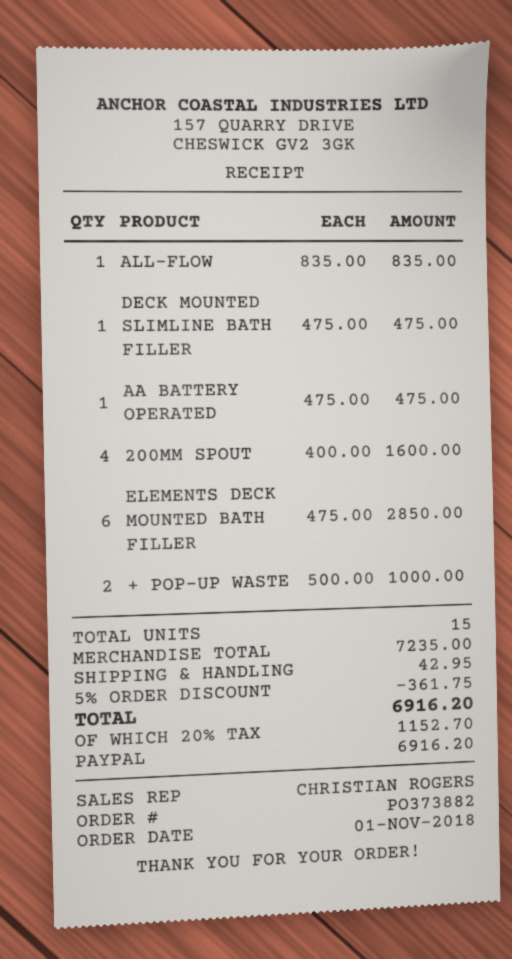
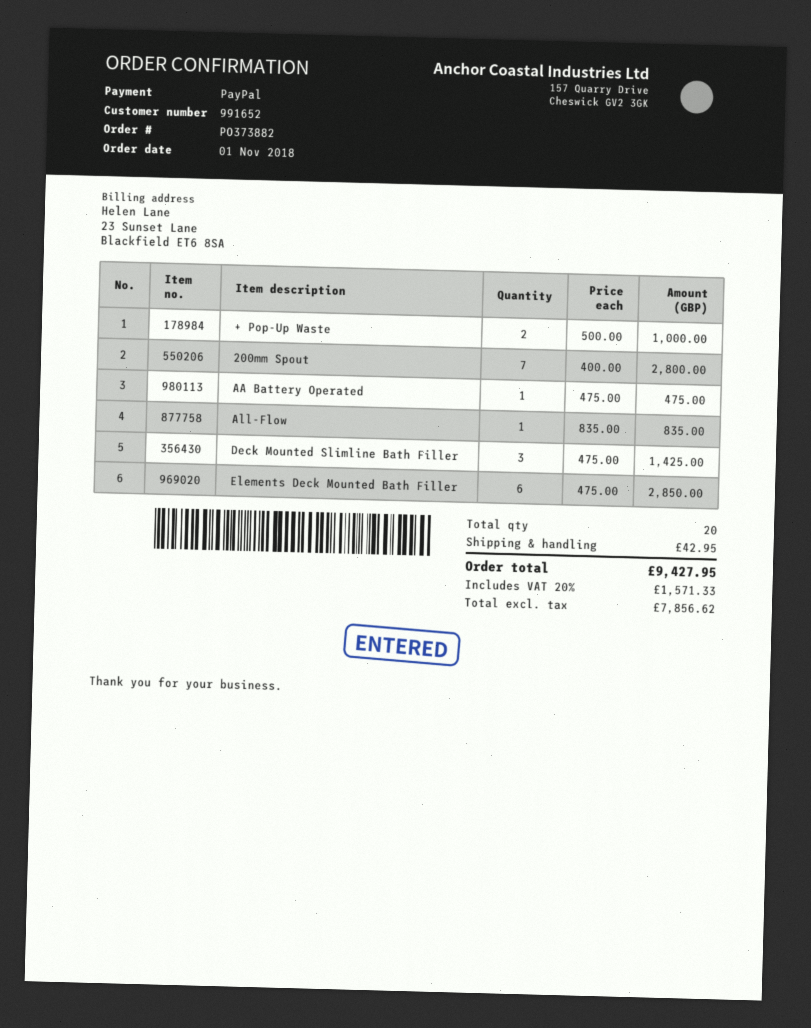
DECK MOUNTED SLIMLINE BATH FILLER: 1 x 475.00 = 475.00 -> 3 x 475.00 = 1425.00
200MM SPOUT: 4 x 400.00 = 1600.00 -> 7 x 400.00 = 2800.00
total quantity: 15 -> 20
discount: 5% = 361.75 -> none
tax: 20% = 1152.70 -> 20% = 1571.33
total: 6916.20 -> 9427.95

